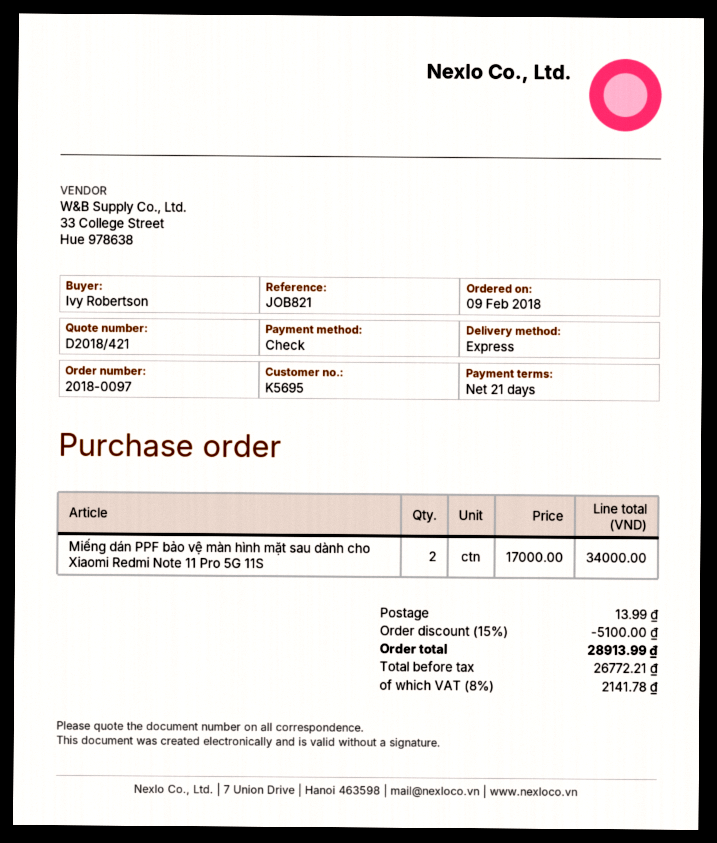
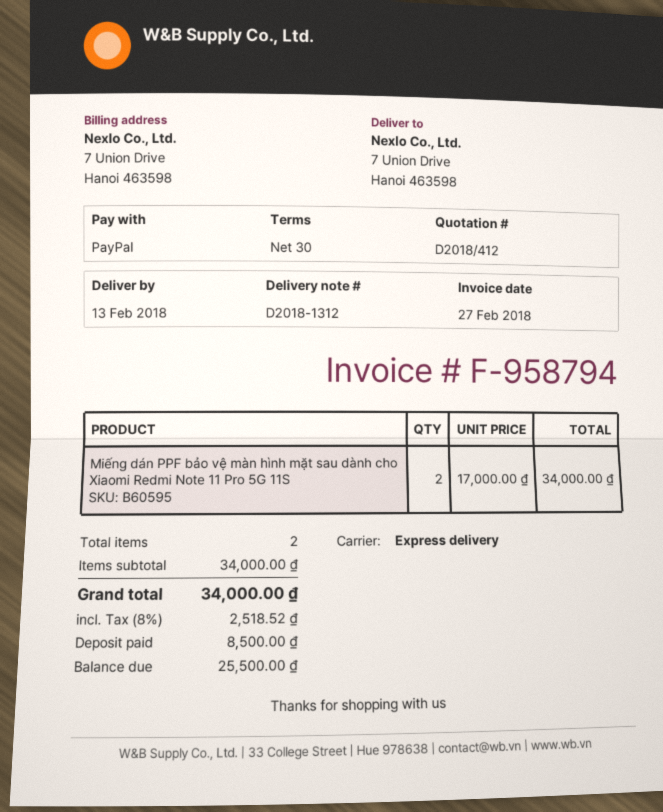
quote number: D2018/421 -> D2018/412
payment terms: 21 days -> 30 days
payment method: cheque -> PayPal
discount: 15% = 5100.00 -> none
shipping: 13.99 -> none
tax: 8% = 2141.78 -> 8% = 2518.52
total: 28913.99 -> 34000.00

